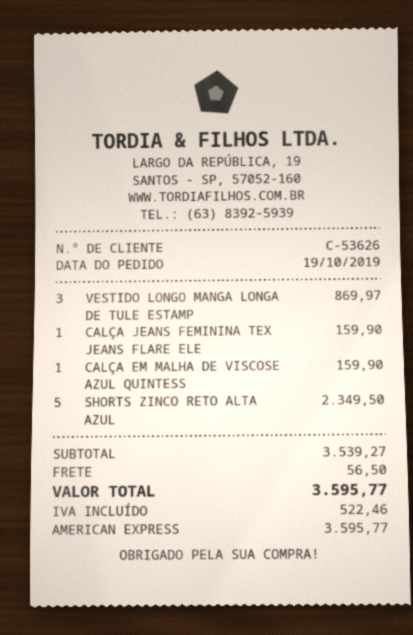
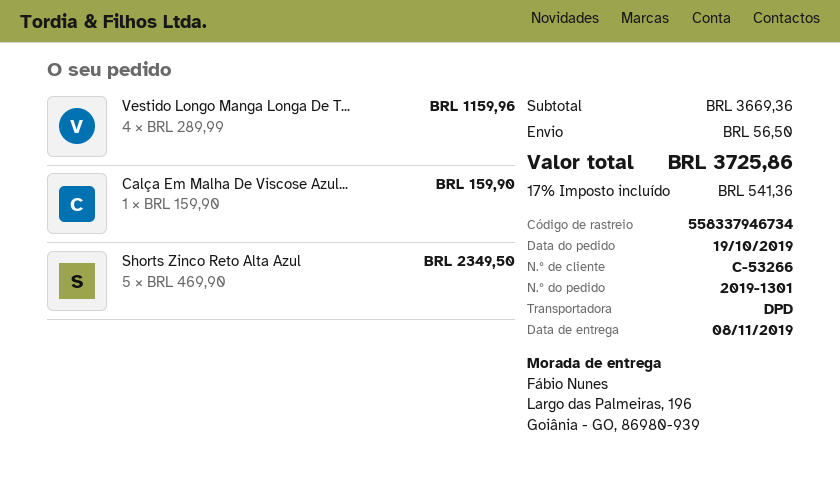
customer number: C-53626 -> C-53266
VESTIDO LONGO MANGA LONGA DE TULE ESTAMP: 3 for 869.97 -> 4 for 1159.96
CALÇA JEANS FEMININA TEX JEANS FLARE ELE: 1 for 159.90 -> none
subtotal: 3539.27 -> 3669.36
tax: 522.46 -> 541.36
total: 3595.77 -> 3725.86

